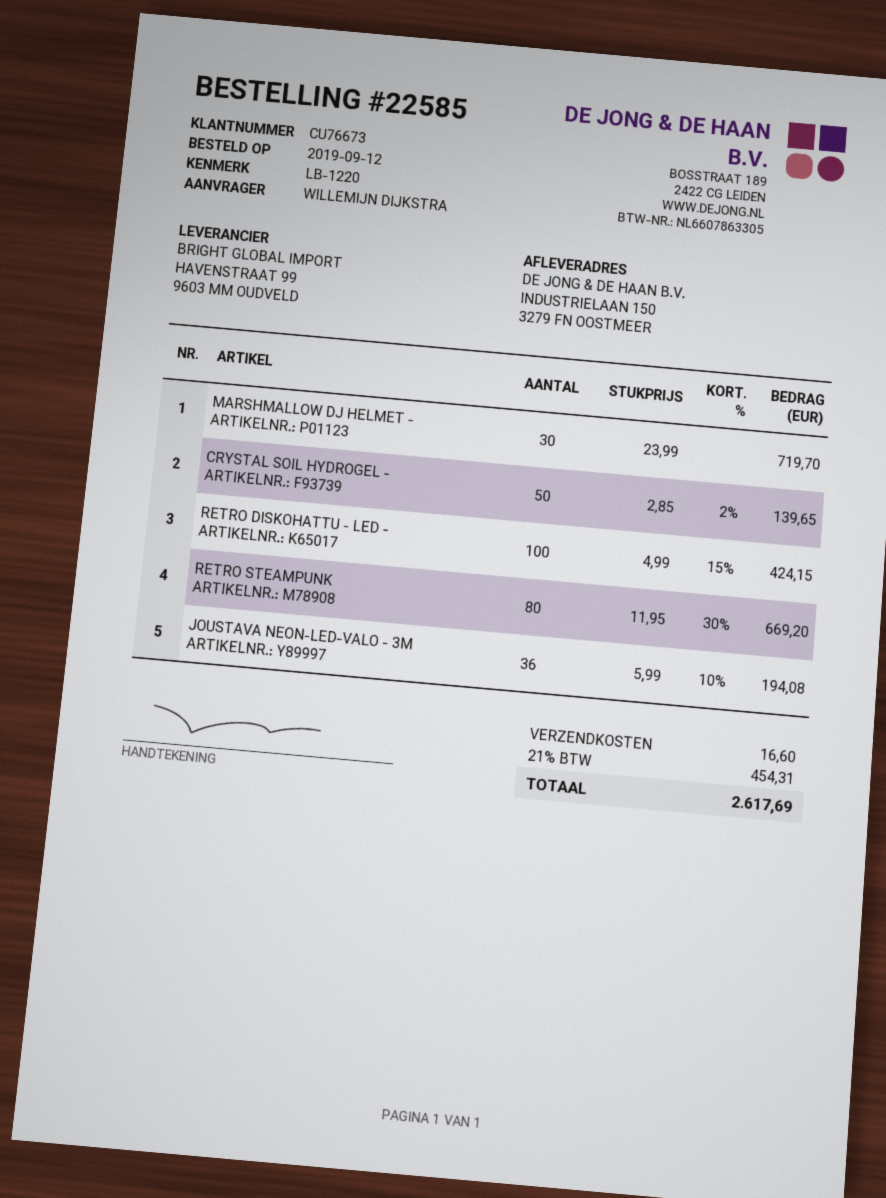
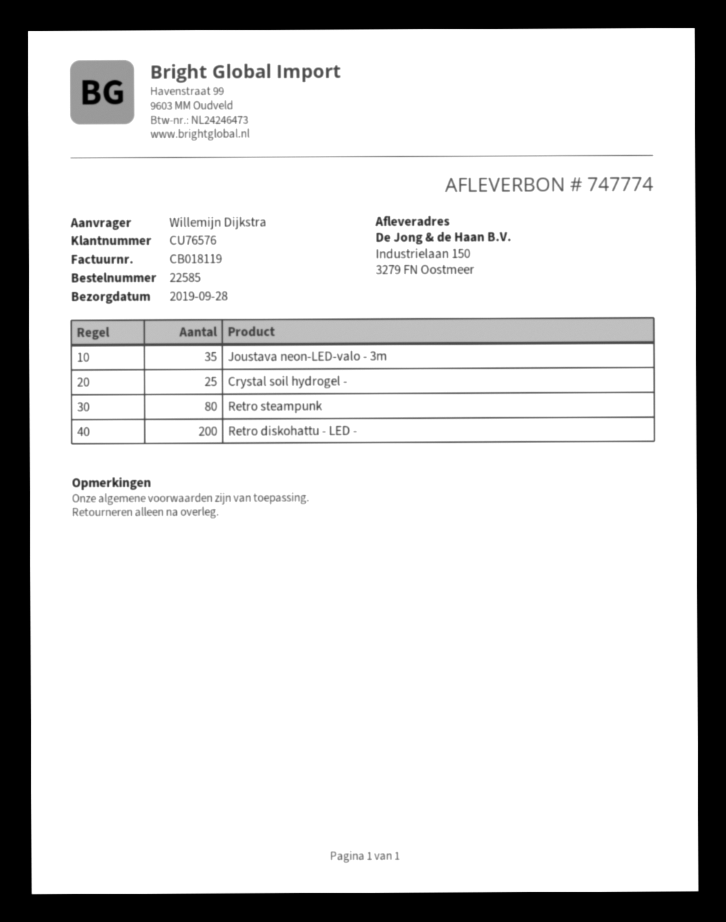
customer number: CU76673 -> CU76576
MARSHMALLOW DJ HELMET -: 30 -> none
CRYSTAL SOIL HYDROGEL -: 50 -> 25
RETRO DISKOHATTU - LED -: 100 -> 200
JOUSTAVA NEON-LED-VALO - 3M: 36 -> 35

